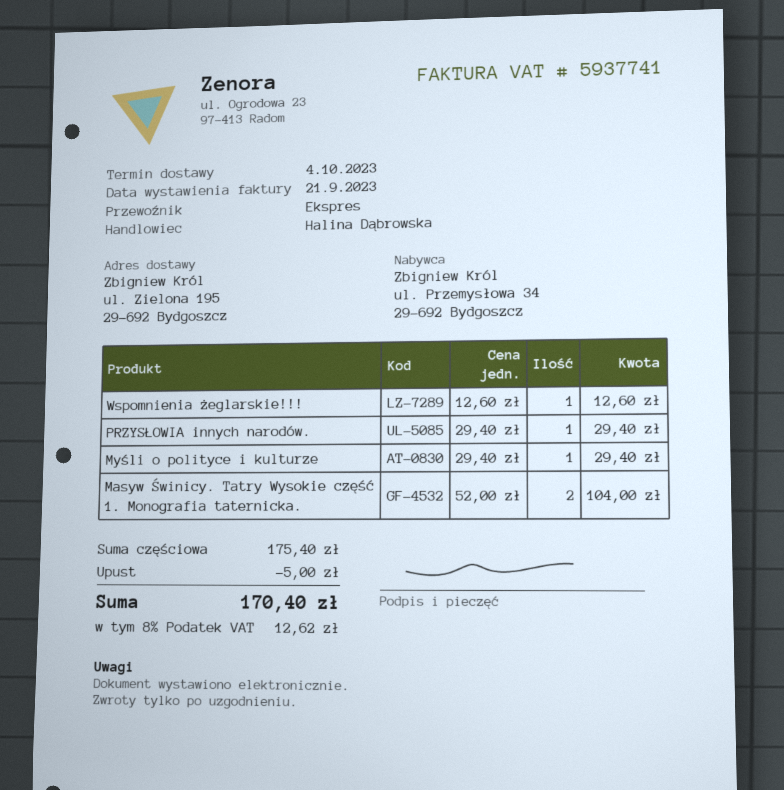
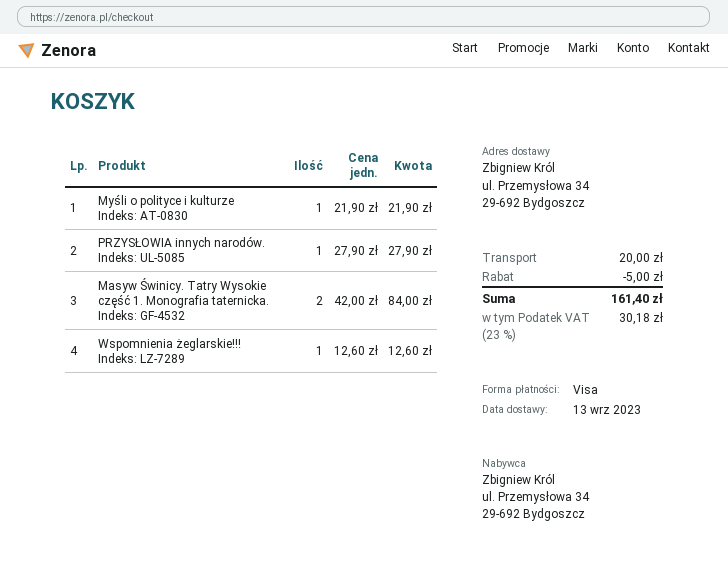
delivery date: 2023-10-04 -> 2023-09-13
ship to: ul. Zielona 195, 29-692 Bydgoszcz -> ul. Przemysłowa 34, 29-692 Bydgoszcz
PRZYSŁOWIA innych narodów.: 1 x 29.40 = 29.40 -> 1 x 27.90 = 27.90
Myśli o polityce i kulturze: 1 x 29.40 = 29.40 -> 1 x 21.90 = 21.90
Masyw Świnicy. Tatry Wysokie część 1. Monografia taternicka.: 2 x 52.00 = 104.00 -> 2 x 42.00 = 84.00
shipping: none -> 20.00
tax: 8% = 12.62 -> 23% = 30.18
total: 170.40 -> 161.40

